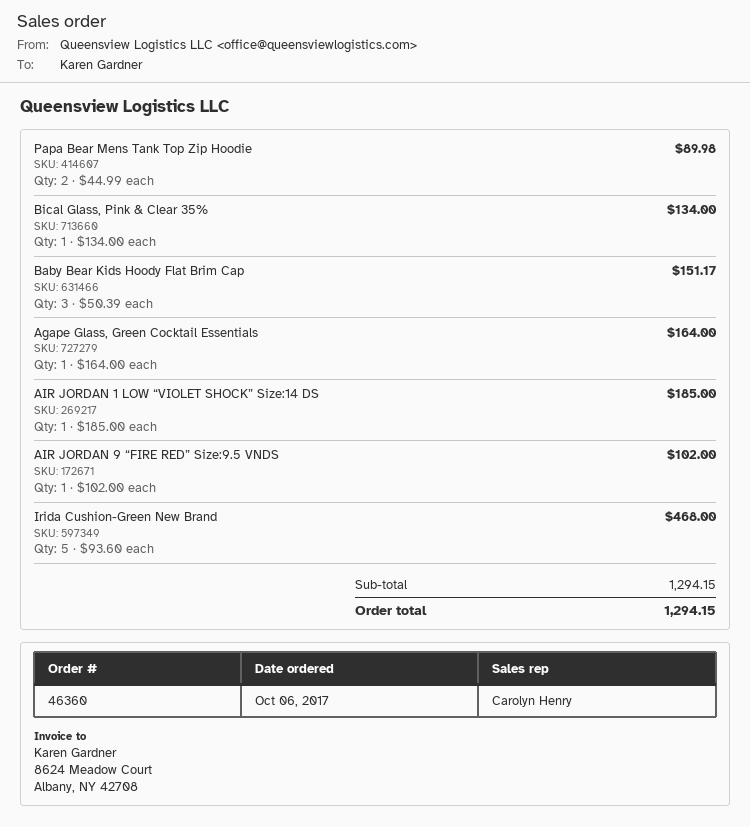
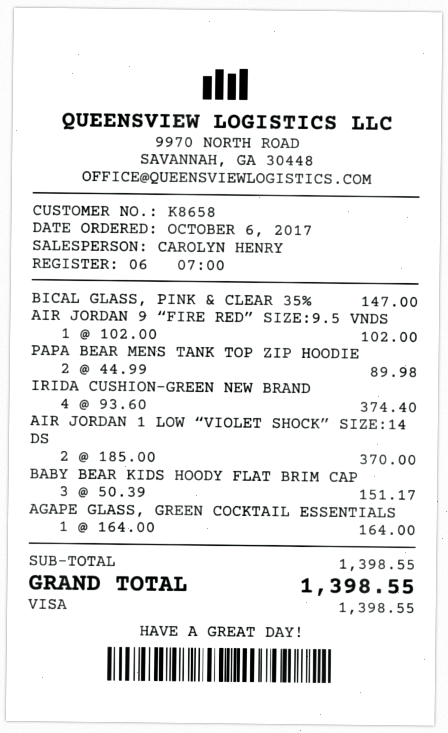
Bical Glass, Pink & Clear 35%: 1 x 134.00 = 134.00 -> 1 x 147.00 = 147.00
AIR JORDAN 1 LOW “VIOLET SHOCK” Size:14 DS: 1 x 185.00 = 185.00 -> 2 x 185.00 = 370.00
Irida Cushion-Green New Brand: 5 x 93.60 = 468.00 -> 4 x 93.60 = 374.40
subtotal: 1294.15 -> 1398.55
total: 1294.15 -> 1398.55

